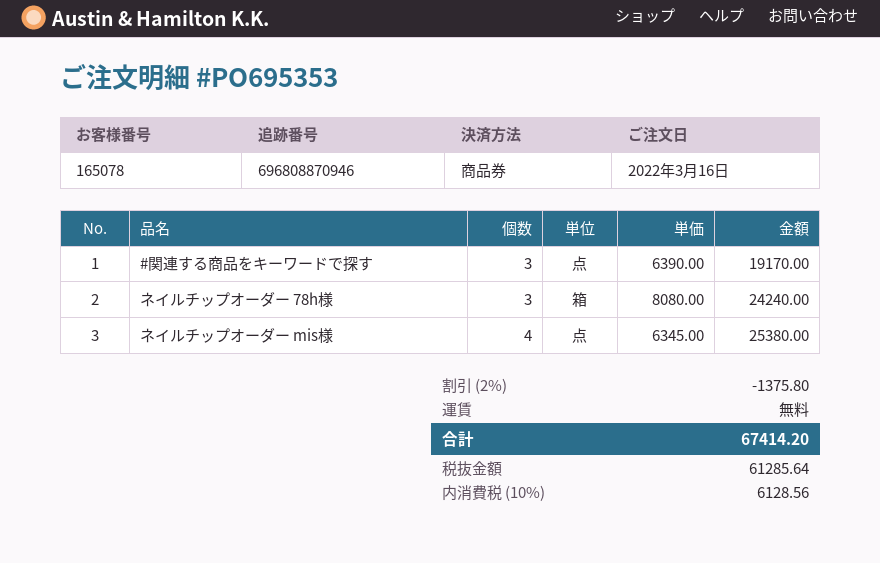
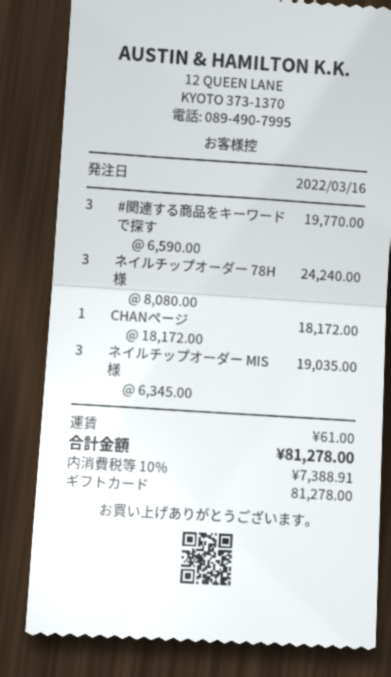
#関連する商品をキーワードで探す: 3 x 6390.00 = 19170.00 -> 3 x 6590.00 = 19770.00
ネイルチップオーダー mis様: 4 x 6345.00 = 25380.00 -> 3 x 6345.00 = 19035.00
CHANページ: none -> 1 x 18172.00 = 18172.00
discount: 2% = 1375.80 -> none
shipping: 0.00 -> 61.00
tax: 10% = 6128.56 -> 10% = 7388.91
total: 67414.20 -> 81278.00

